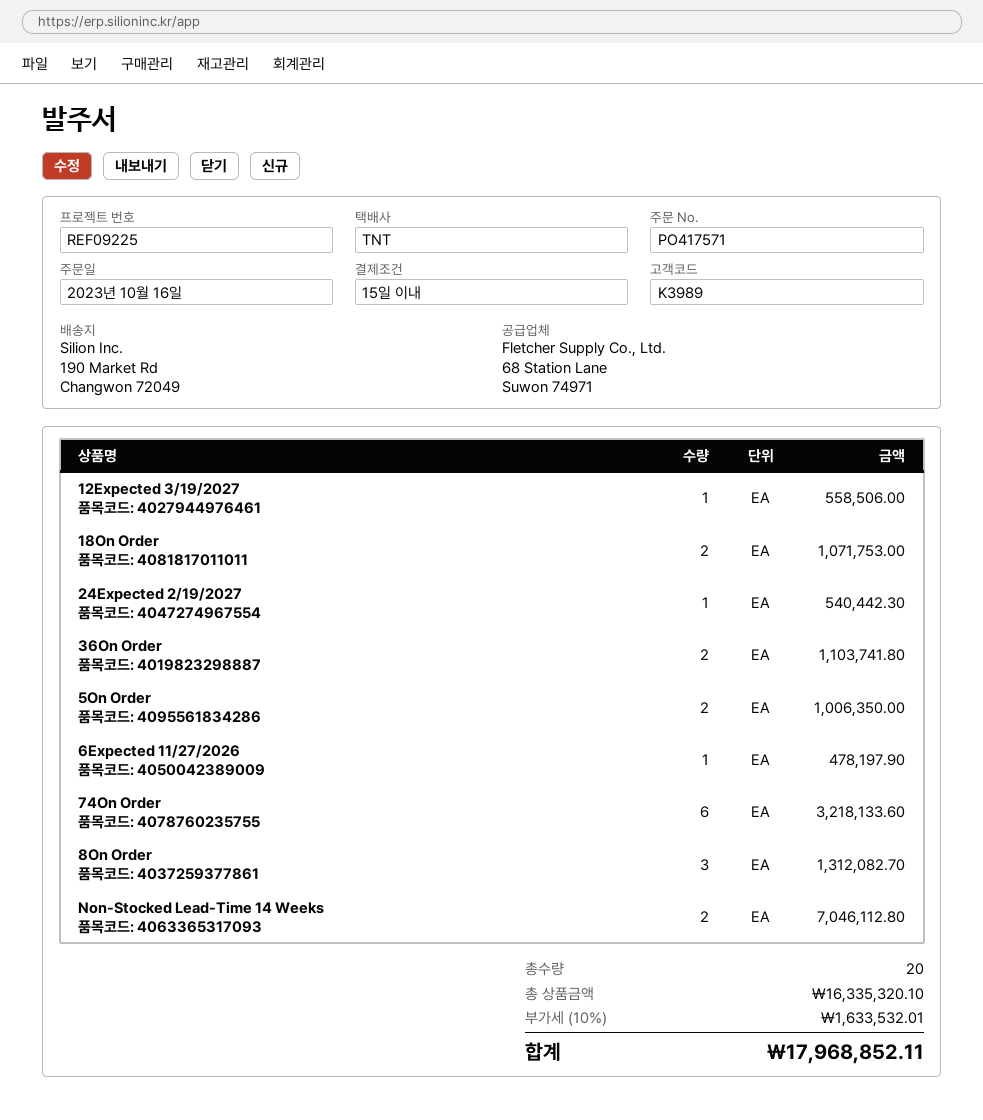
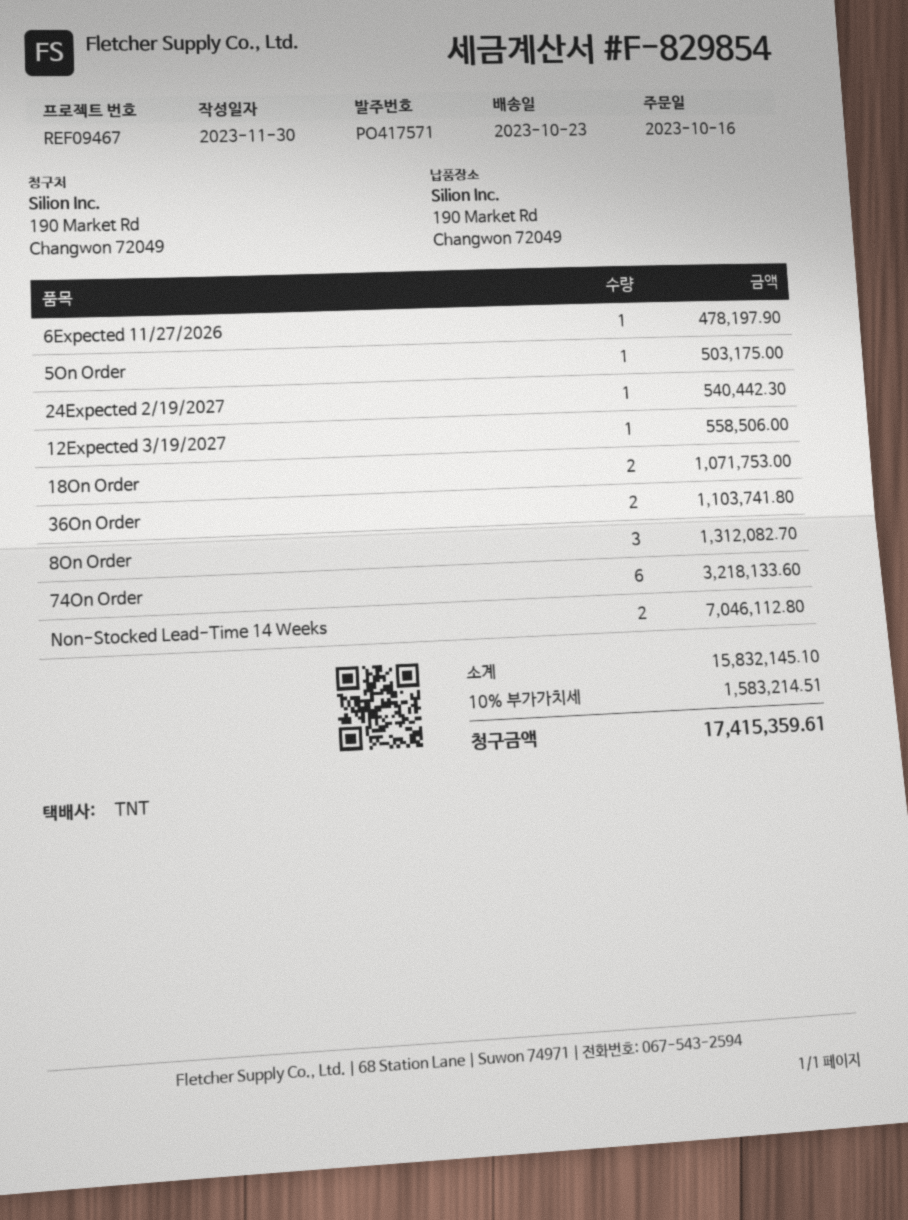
reference: REF09225 -> REF09467
5On Order: 2 for 1006350.00 -> 1 for 503175.00
subtotal: 16335320.10 -> 15832145.10
tax: 10% = 1633532.01 -> 10% = 1583214.51
total: 17968852.11 -> 17415359.61

